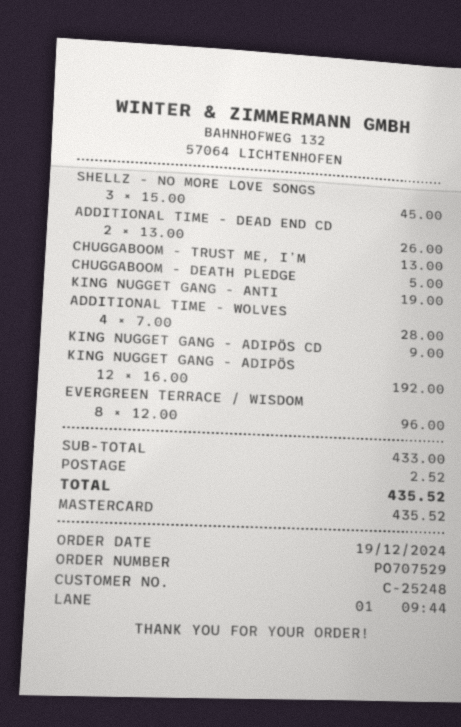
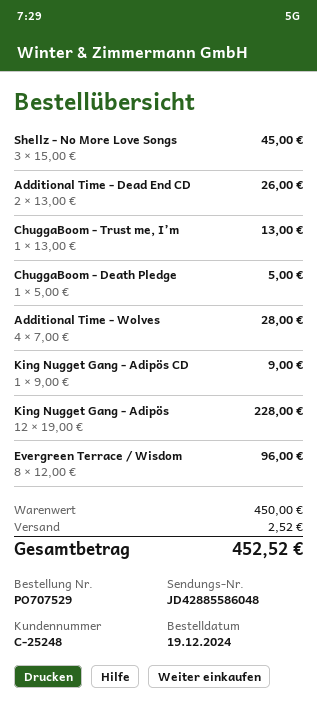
KING NUGGET GANG - ANTI: 1 x 19.00 = 19.00 -> none
KING NUGGET GANG - ADIPÖS: 12 x 16.00 = 192.00 -> 12 x 19.00 = 228.00
subtotal: 433.00 -> 450.00
total: 435.52 -> 452.52

